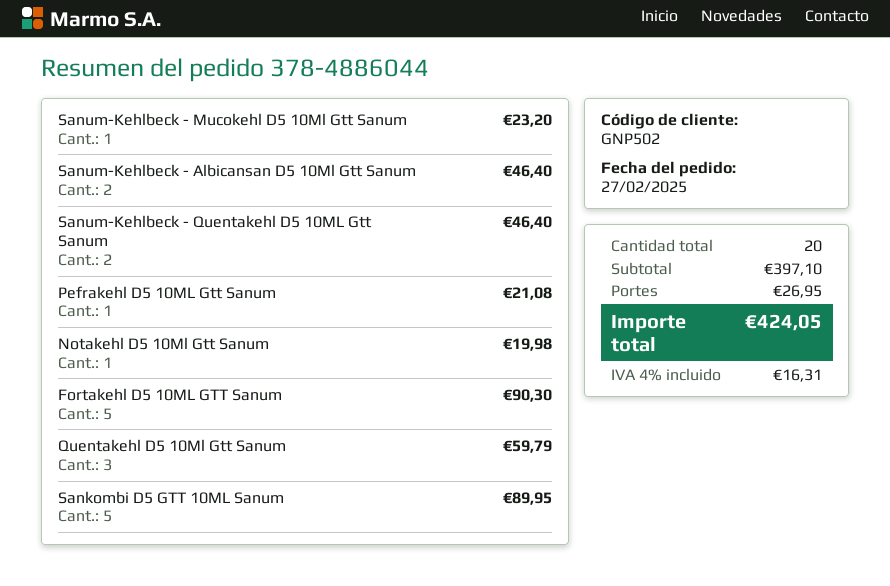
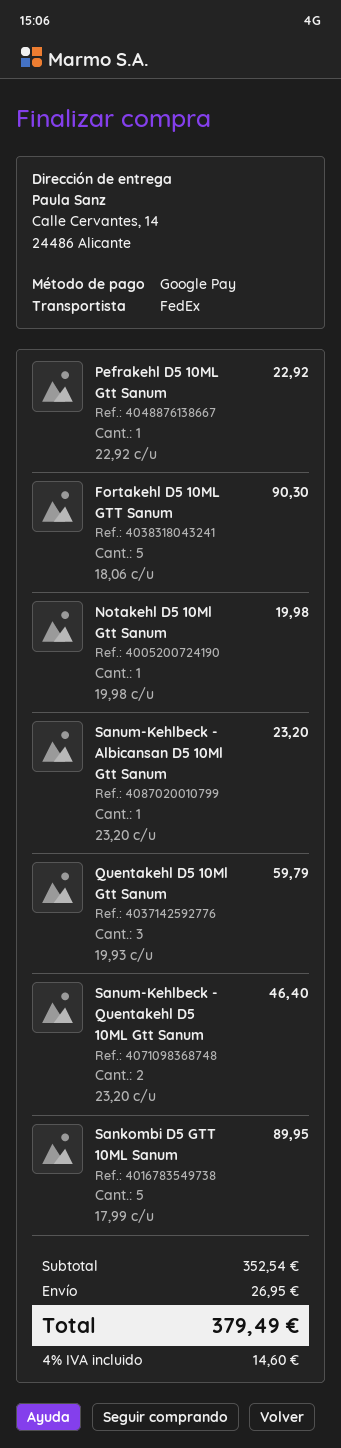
Sanum-Kehlbeck - Mucokehl D5 10Ml Gtt Sanum: 1 for 23.20 -> none
Sanum-Kehlbeck - Albicansan D5 10Ml Gtt Sanum: 2 for 46.40 -> 1 for 23.20
Pefrakehl D5 10ML Gtt Sanum: 1 for 21.08 -> 1 for 22.92
subtotal: 397.10 -> 352.54
tax: 4% = 16.31 -> 4% = 14.60
total: 424.05 -> 379.49

